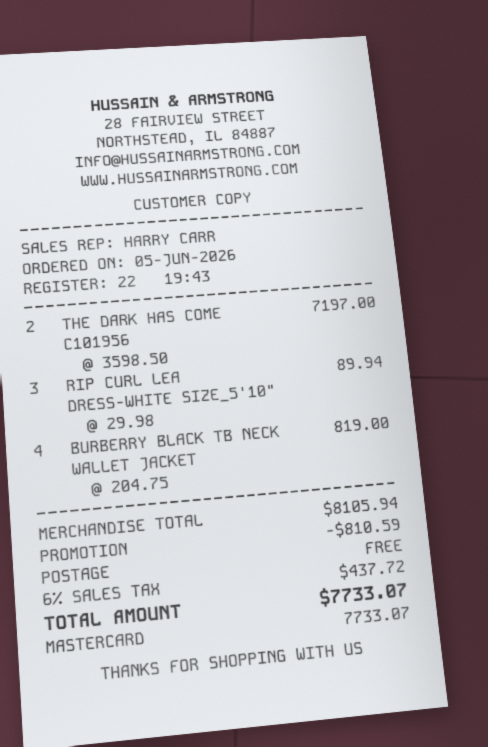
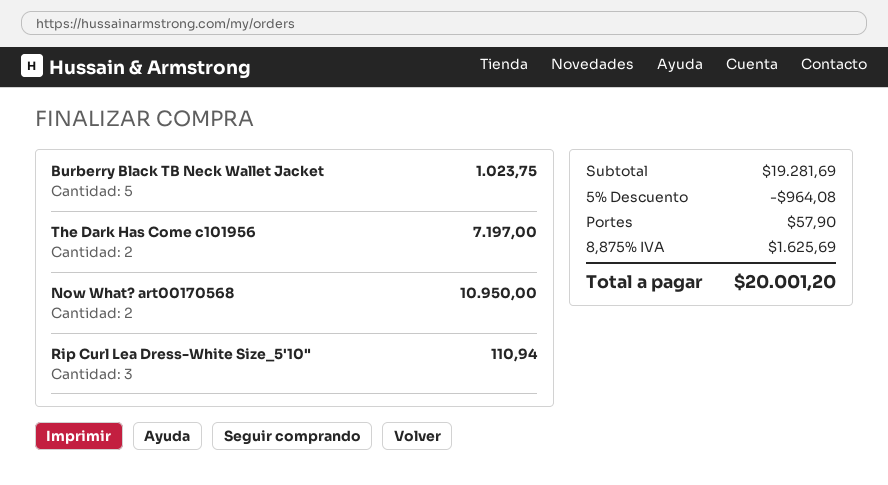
RIP CURL LEA DRESS-WHITE SIZE_5'10": 3 for 89.94 -> 3 for 110.94
BURBERRY BLACK TB NECK WALLET JACKET: 4 for 819.00 -> 5 for 1023.75
Now What? art00170568: none -> 2 for 10950.00
subtotal: 8105.94 -> 19281.69
discount: 810.59 -> 964.08
shipping: 0.00 -> 57.90
tax: 6% = 437.72 -> 8.875% = 1625.69
total: 7733.07 -> 20001.20

